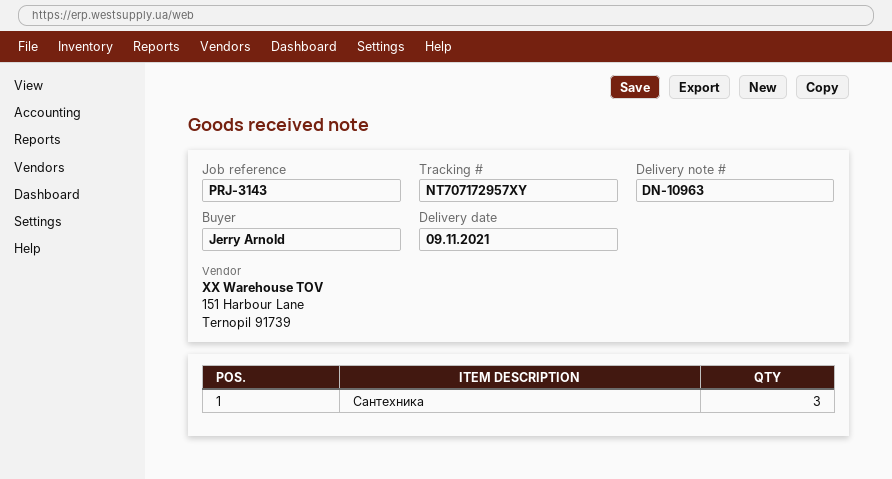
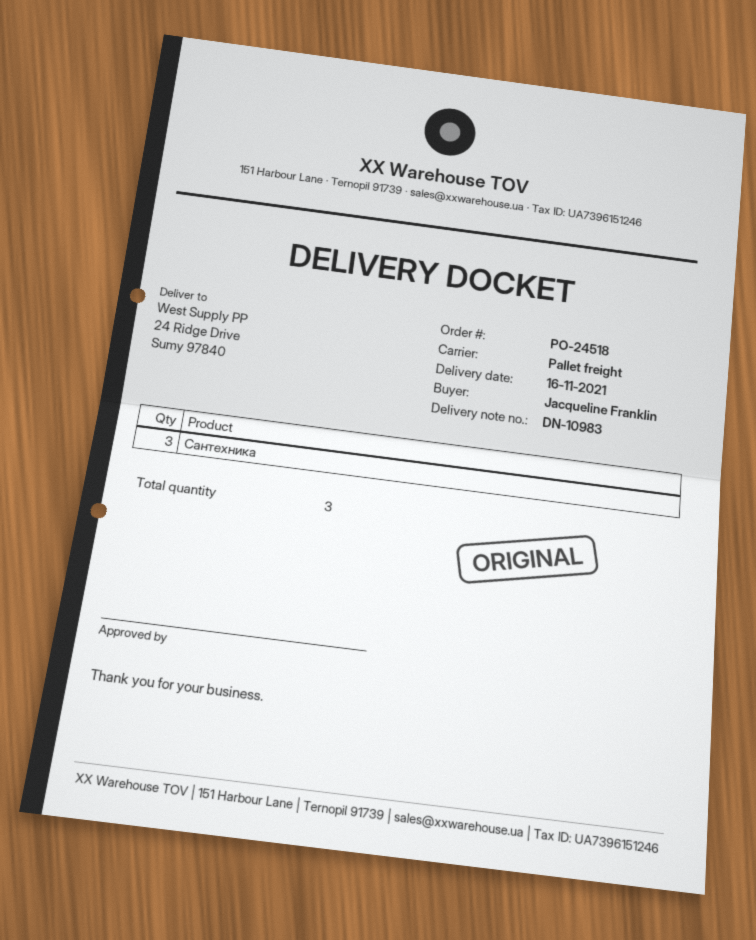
delivery note number: DN-10963 -> DN-10983
delivery date: 2021-11-09 -> 2021-11-16
ordered by: Jerry Arnold -> Jacqueline Franklin

